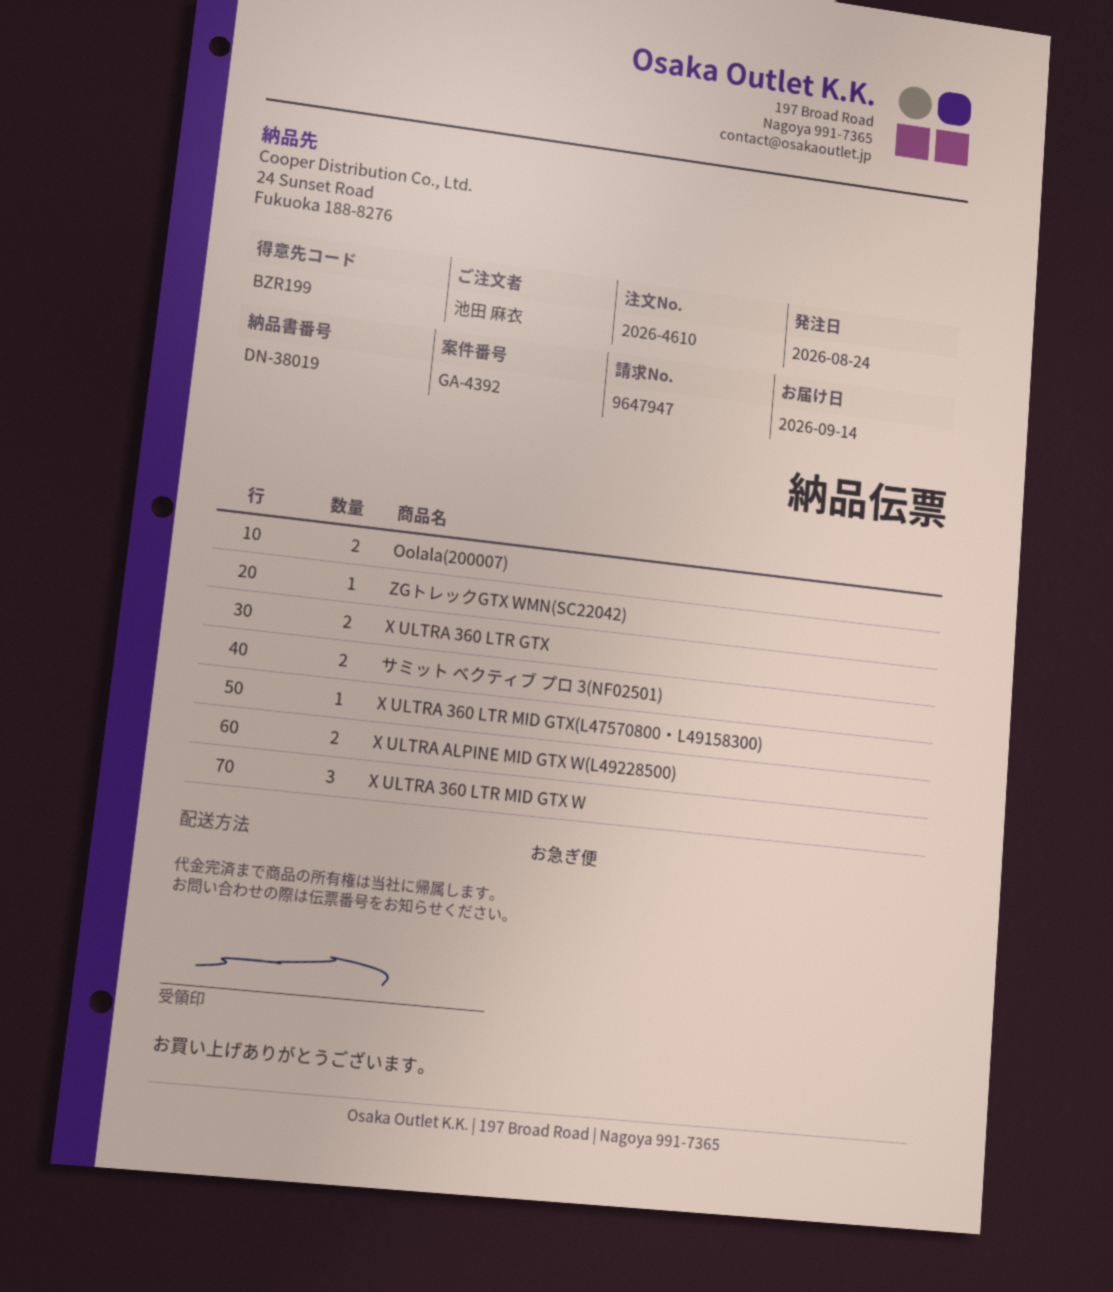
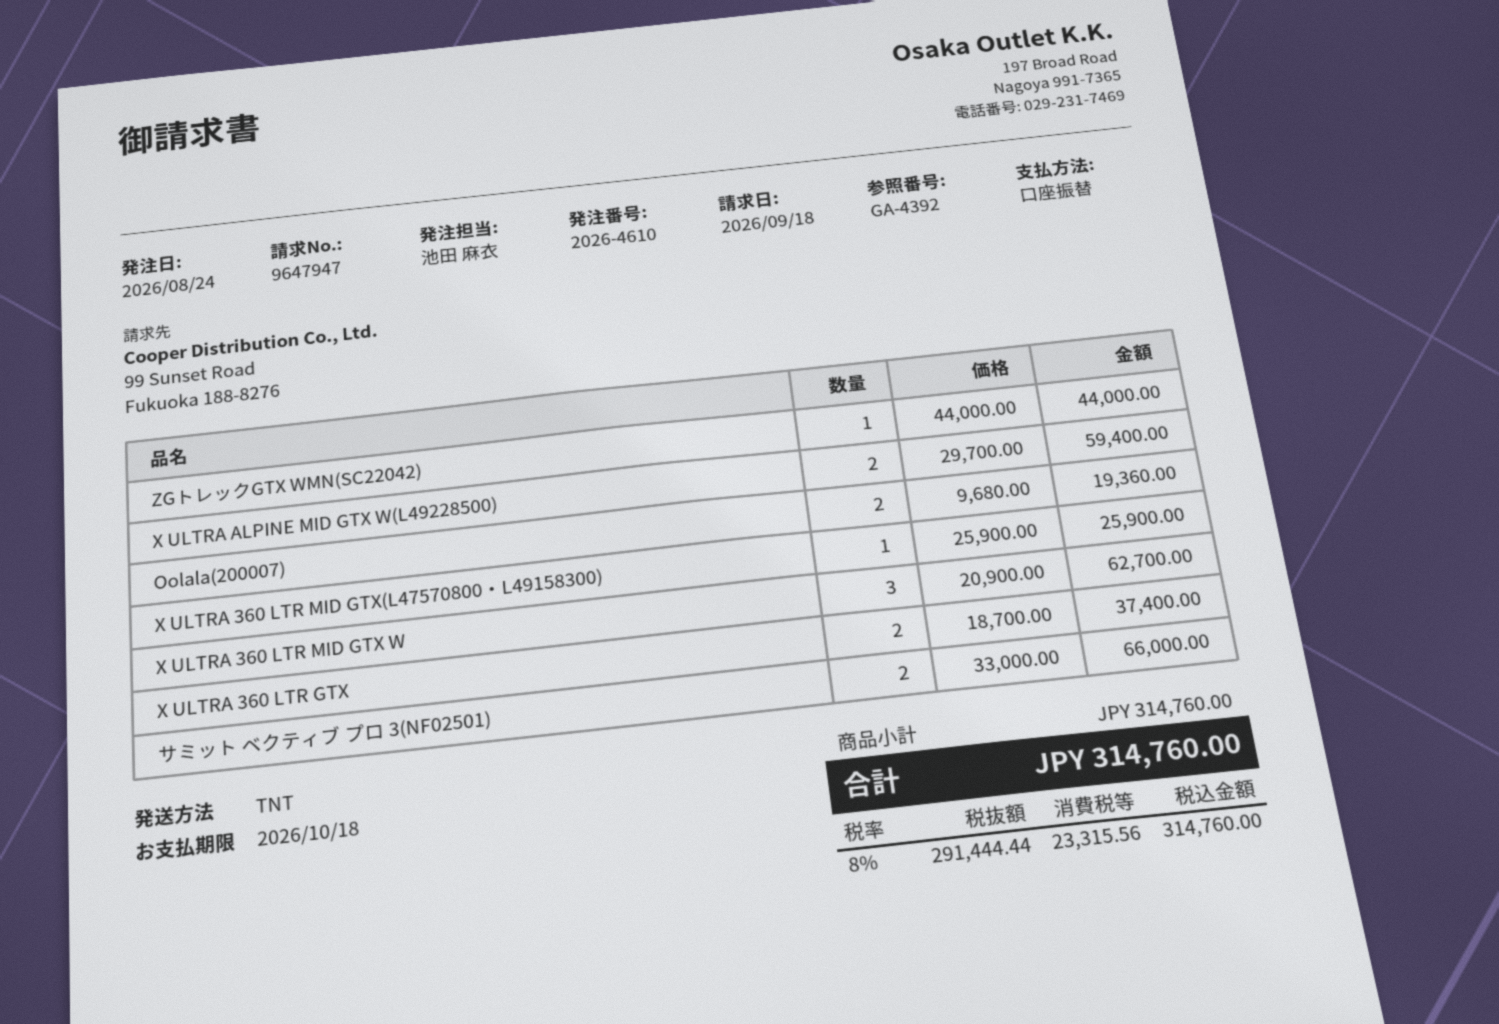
shipping method: express -> TNT

